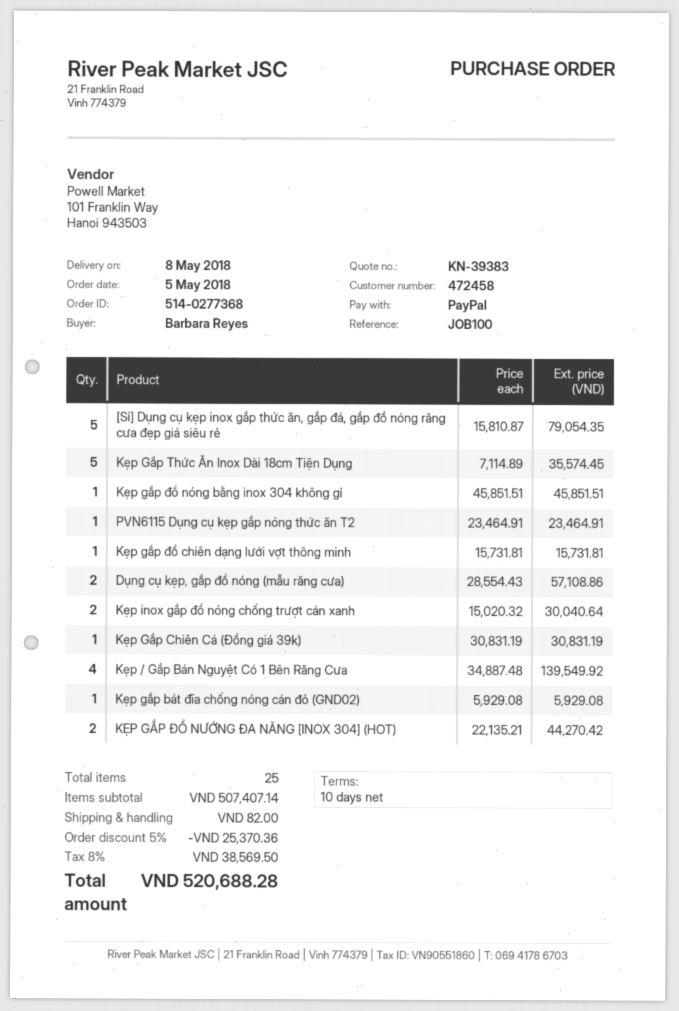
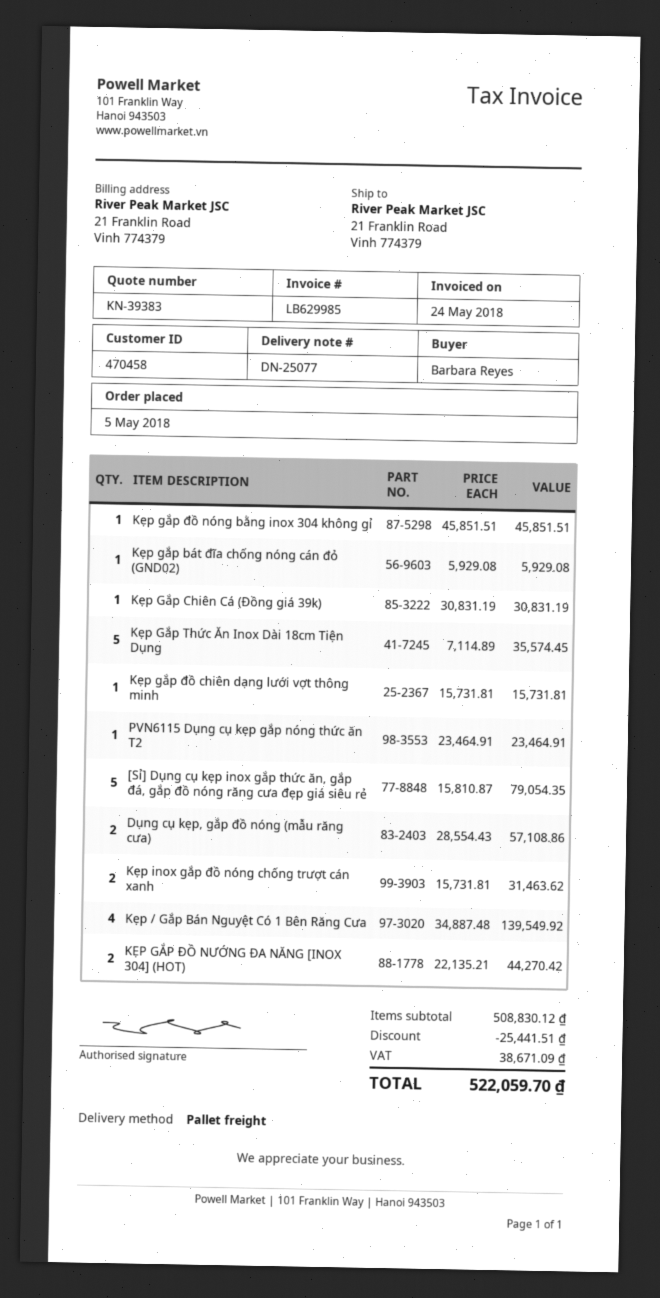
customer number: 472458 -> 470458
Kẹp inox gắp đồ nóng chống trượt cán xanh: 2 x 15020.32 = 30040.64 -> 2 x 15731.81 = 31463.62
subtotal: 507407.14 -> 508830.12
discount: 25370.36 -> 25441.51
shipping: 82.00 -> none
tax: 38569.50 -> 38671.09
total: 520688.28 -> 522059.70

